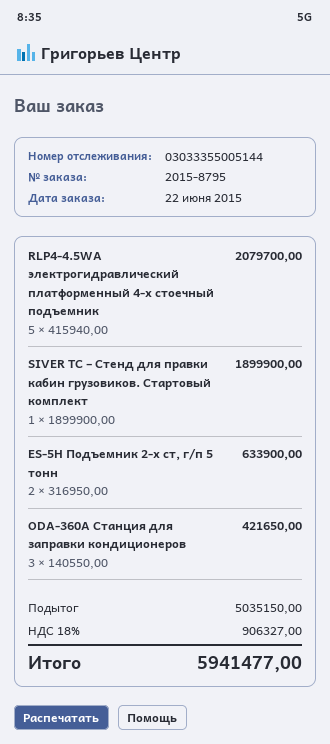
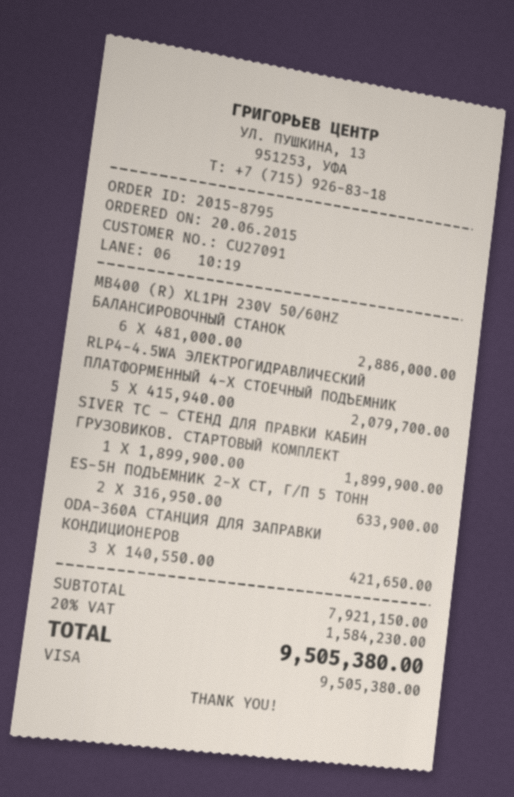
order date: 2015-06-22 -> 2015-06-20
MB400 (R) XL1PH 230V 50/60HZ БАЛАНСИРОВОЧНЫЙ СТАНОК: none -> 6 x 481000.00 = 2886000.00
subtotal: 5035150.00 -> 7921150.00
tax: 18% = 906327.00 -> 20% = 1584230.00
total: 5941477.00 -> 9505380.00

